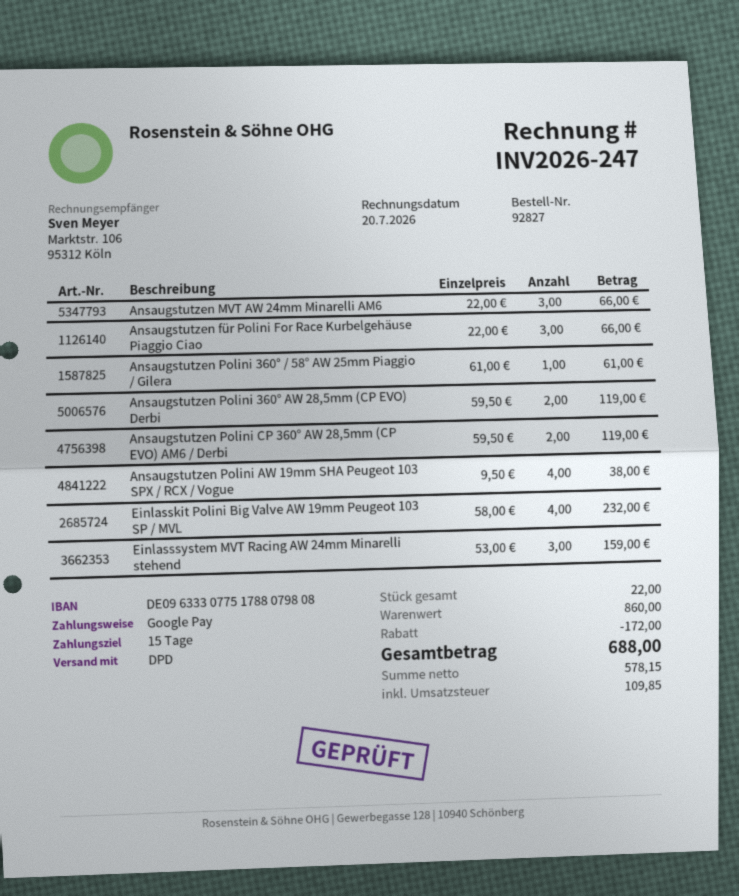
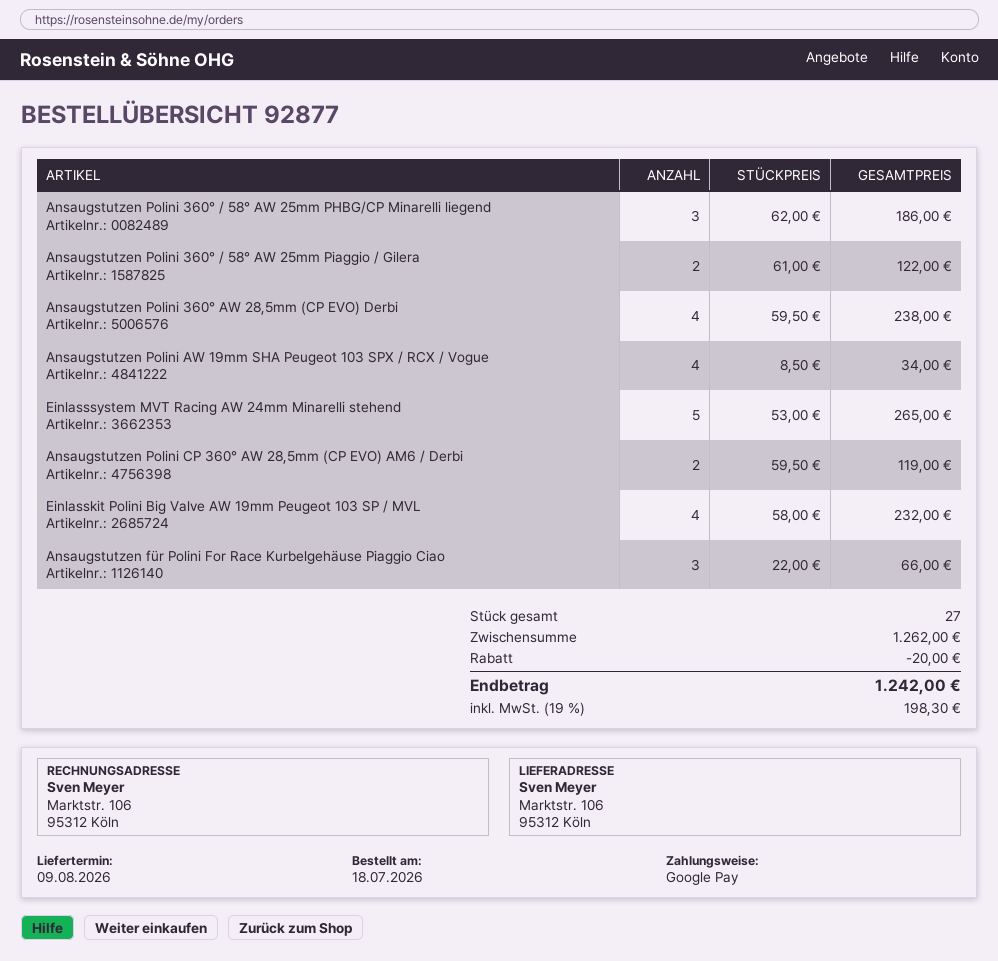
order number: 92827 -> 92877
Ansaugstutzen MVT AW 24mm Minarelli AM6: 3 x 22.00 = 66.00 -> none
Ansaugstutzen Polini 360° / 58° AW 25mm Piaggio / Gilera: 1 x 61.00 = 61.00 -> 2 x 61.00 = 122.00
Ansaugstutzen Polini 360° AW 28,5mm (CP EVO) Derbi: 2 x 59.50 = 119.00 -> 4 x 59.50 = 238.00
Ansaugstutzen Polini AW 19mm SHA Peugeot 103 SPX / RCX / Vogue: 4 x 9.50 = 38.00 -> 4 x 8.50 = 34.00
Einlasssystem MVT Racing AW 24mm Minarelli stehend: 3 x 53.00 = 159.00 -> 5 x 53.00 = 265.00
Ansaugstutzen Polini 360° / 58° AW 25mm PHBG/CP Minarelli liegend: none -> 3 x 62.00 = 186.00
total quantity: 22 -> 27
subtotal: 860.00 -> 1262.00
discount: 172.00 -> 20.00
tax: 109.85 -> 198.30
total: 688.00 -> 1242.00

